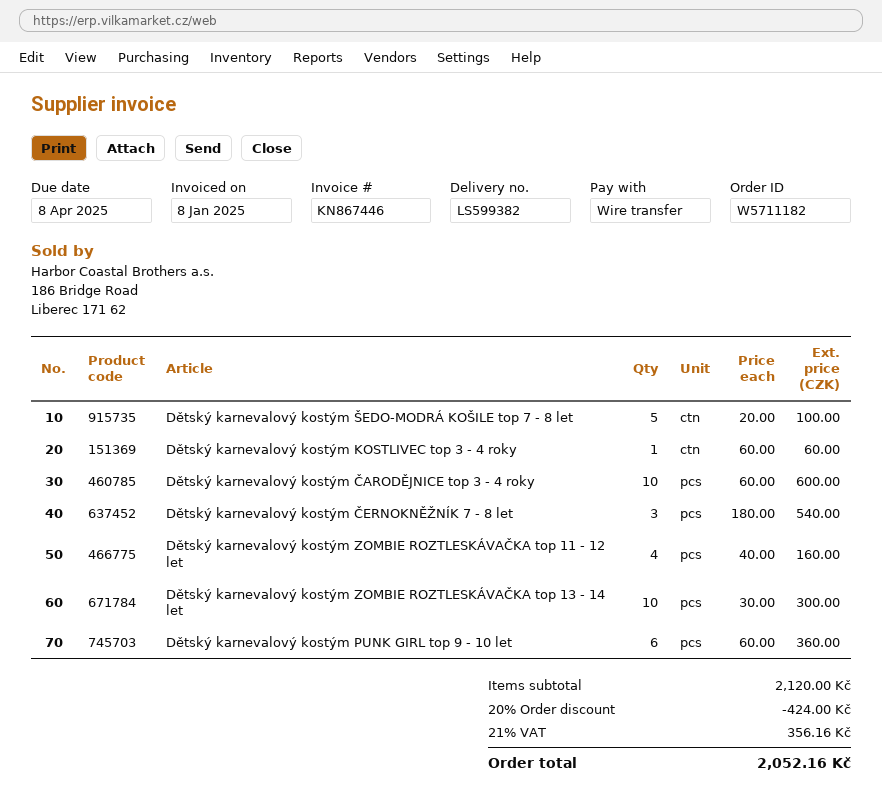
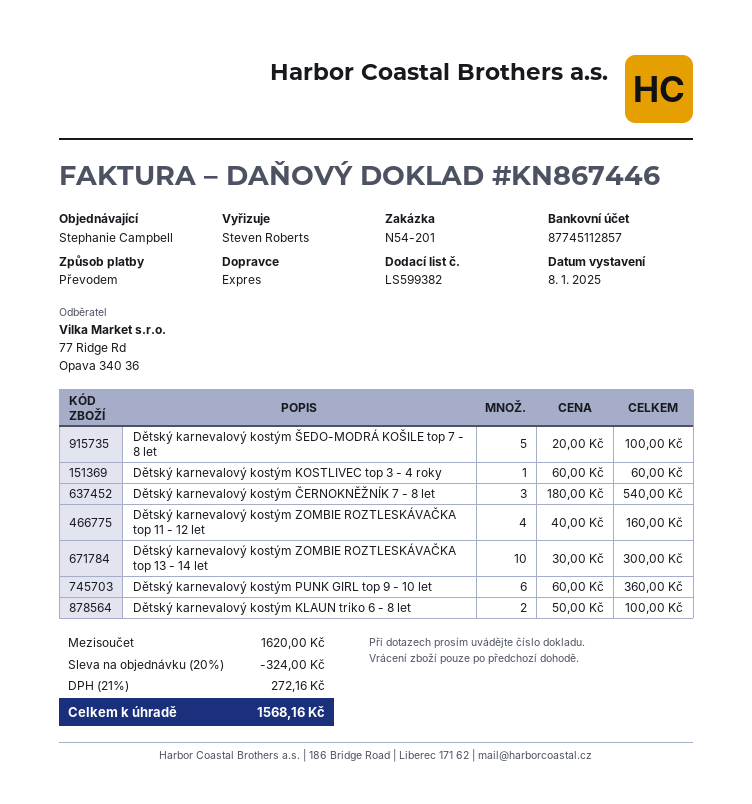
Dětský karnevalový kostým ČARODĚJNICE top 3 - 4 roky: 10 x 60.00 = 600.00 -> none
Dětský karnevalový kostým KLAUN triko 6 - 8 let: none -> 2 x 50.00 = 100.00
subtotal: 2120.00 -> 1620.00
discount: 20% = 424.00 -> 20% = 324.00
tax: 21% = 356.16 -> 21% = 272.16
total: 2052.16 -> 1568.16

